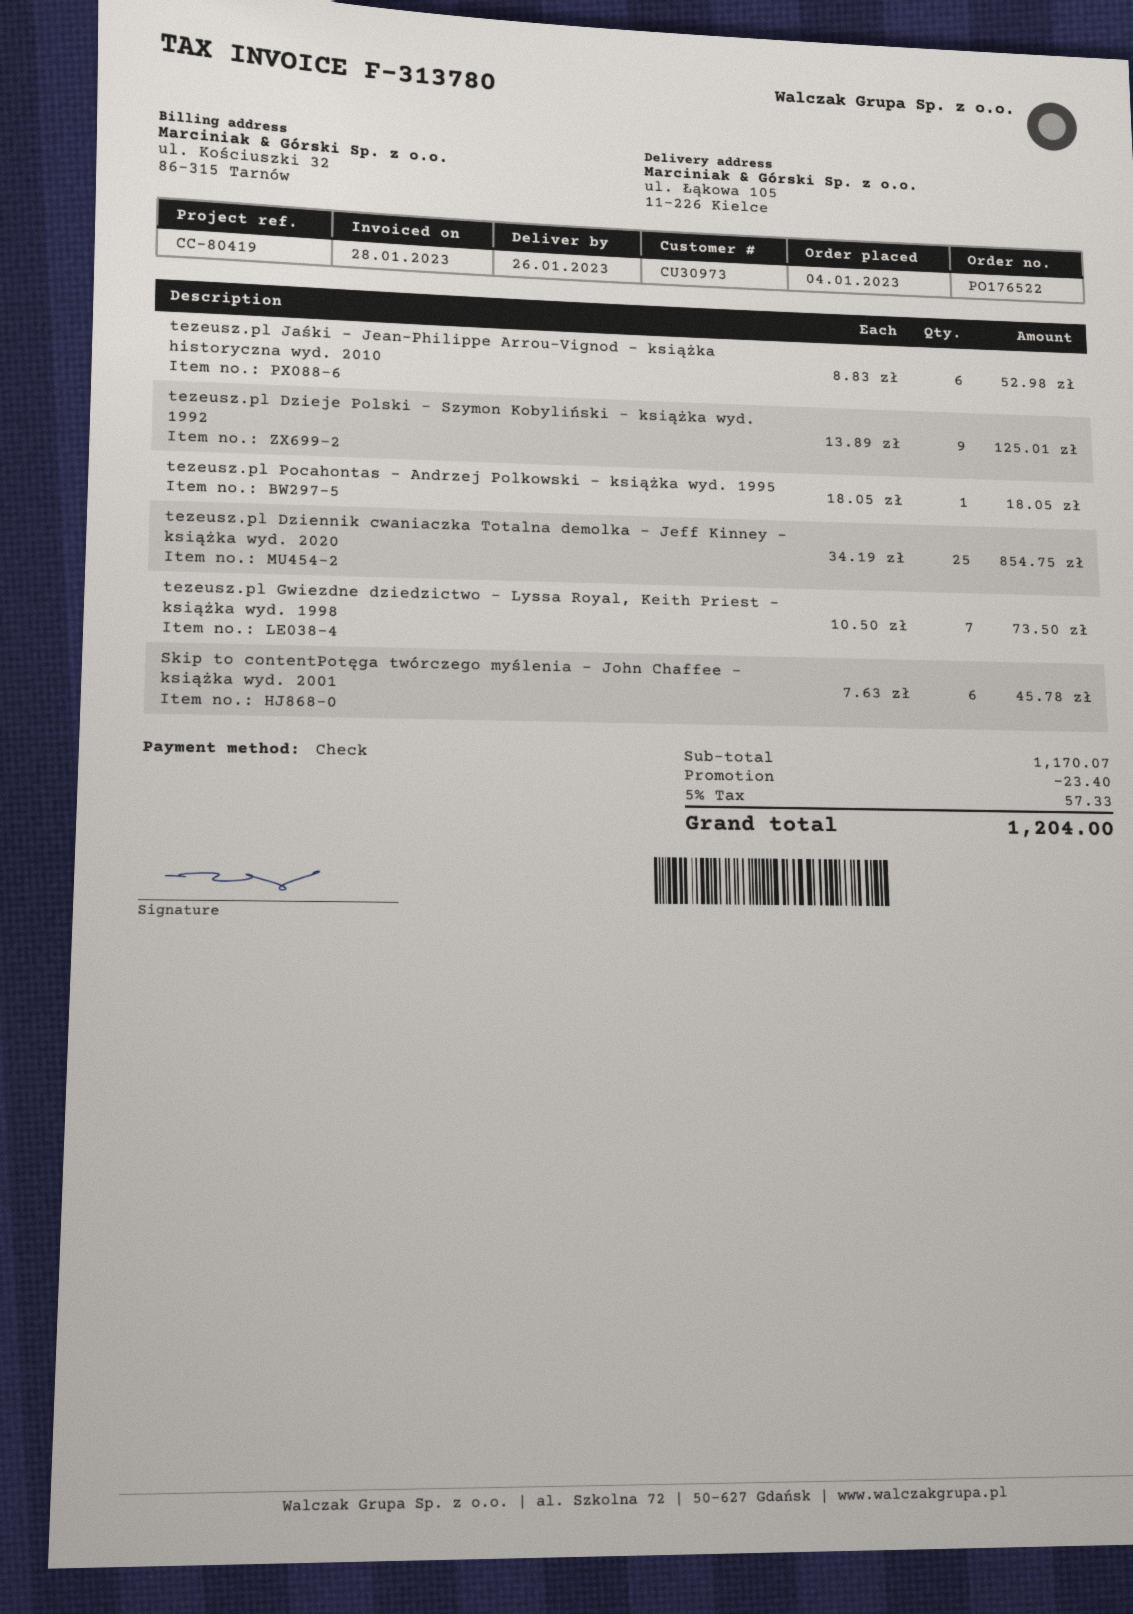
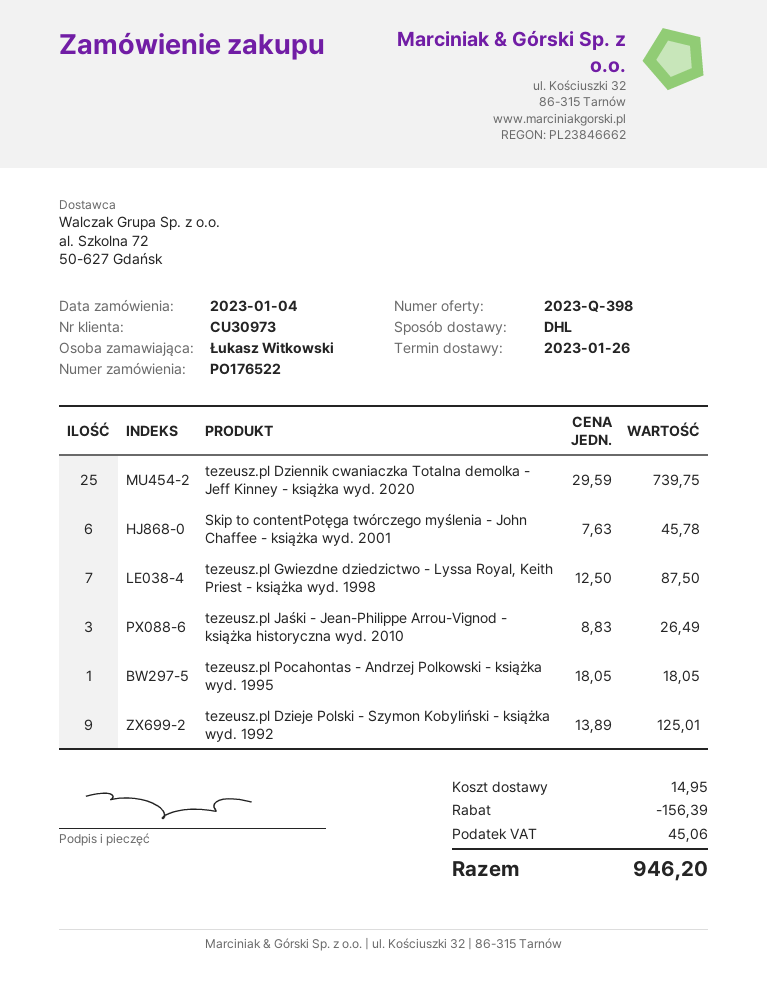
tezeusz.pl Jaśki - Jean-Philippe Arrou-Vignod - książka historyczna wyd. 2010: 6 x 8.83 = 52.98 -> 3 x 8.83 = 26.49
tezeusz.pl Dziennik cwaniaczka Totalna demolka - Jeff Kinney - książka wyd. 2020: 25 x 34.19 = 854.75 -> 25 x 29.59 = 739.75
tezeusz.pl Gwiezdne dziedzictwo - Lyssa Royal, Keith Priest - książka wyd. 1998: 7 x 10.50 = 73.50 -> 7 x 12.50 = 87.50
discount: 23.40 -> 156.39
shipping: none -> 14.95
tax: 57.33 -> 45.06
total: 1204.00 -> 946.20

